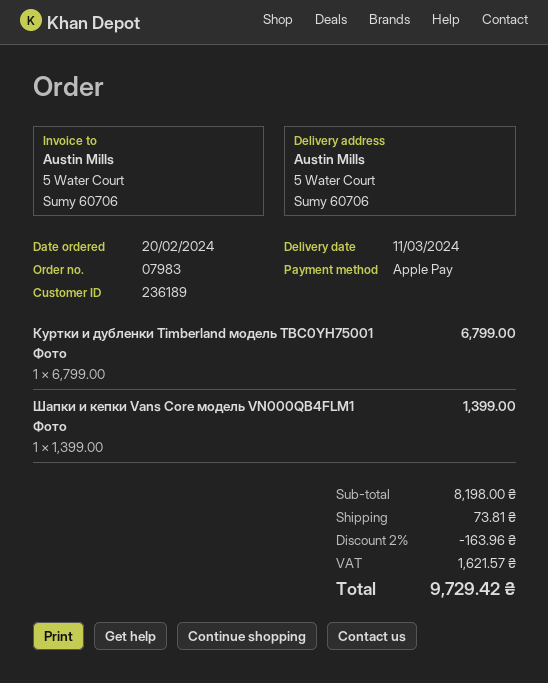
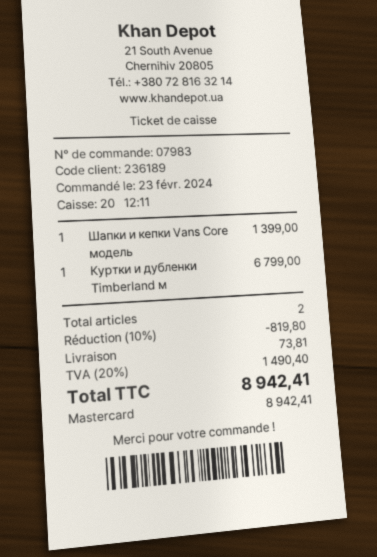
order date: 2024-02-20 -> 2024-02-23
payment method: Apple Pay -> Mastercard
discount: 2% = 163.96 -> 10% = 819.80
tax: 1621.57 -> 1490.40
total: 9729.42 -> 8942.41

